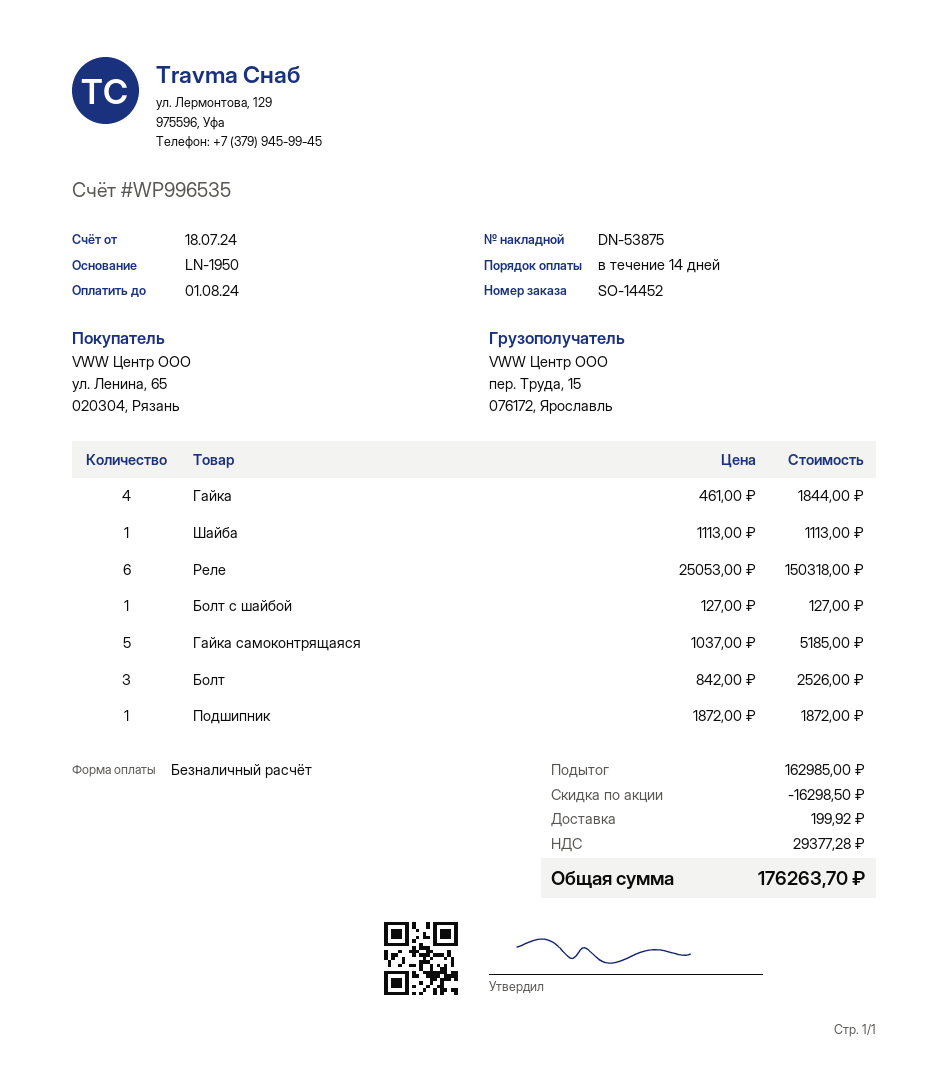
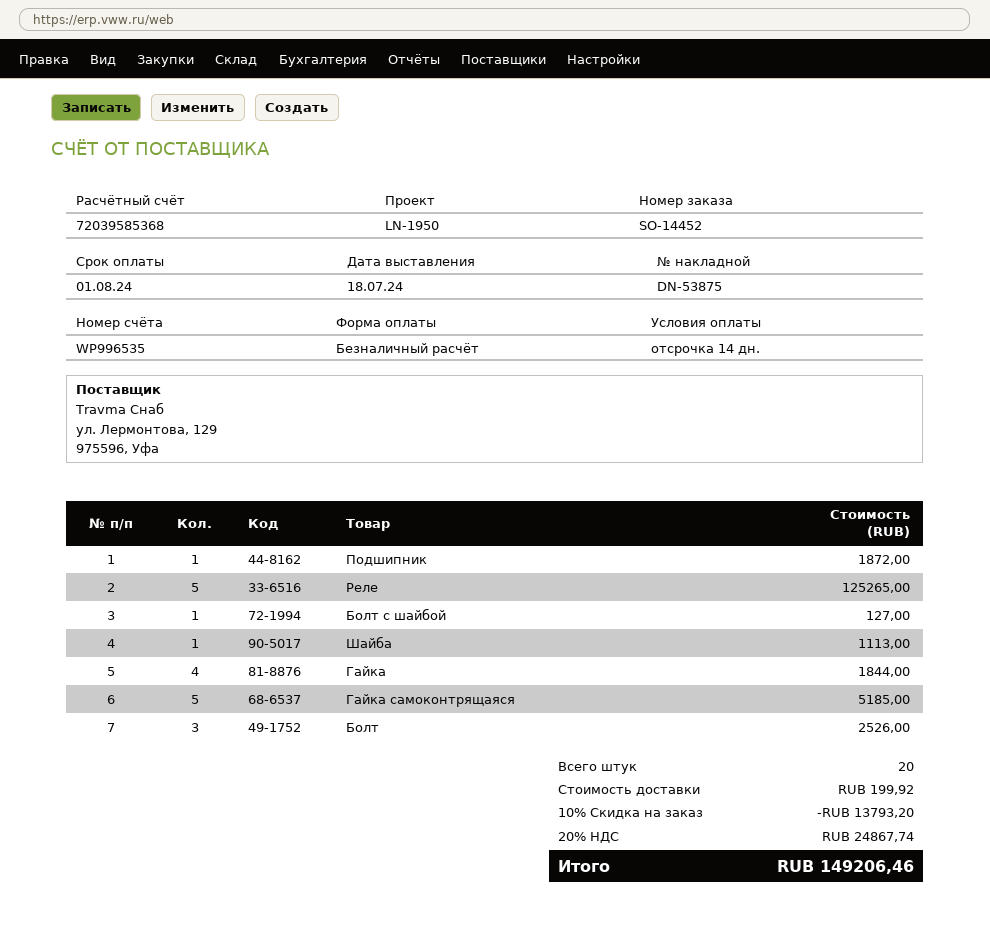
Реле: 6 for 150318.00 -> 5 for 125265.00
discount: 16298.50 -> 13793.20
tax: 29377.28 -> 24867.74
total: 176263.70 -> 149206.46

